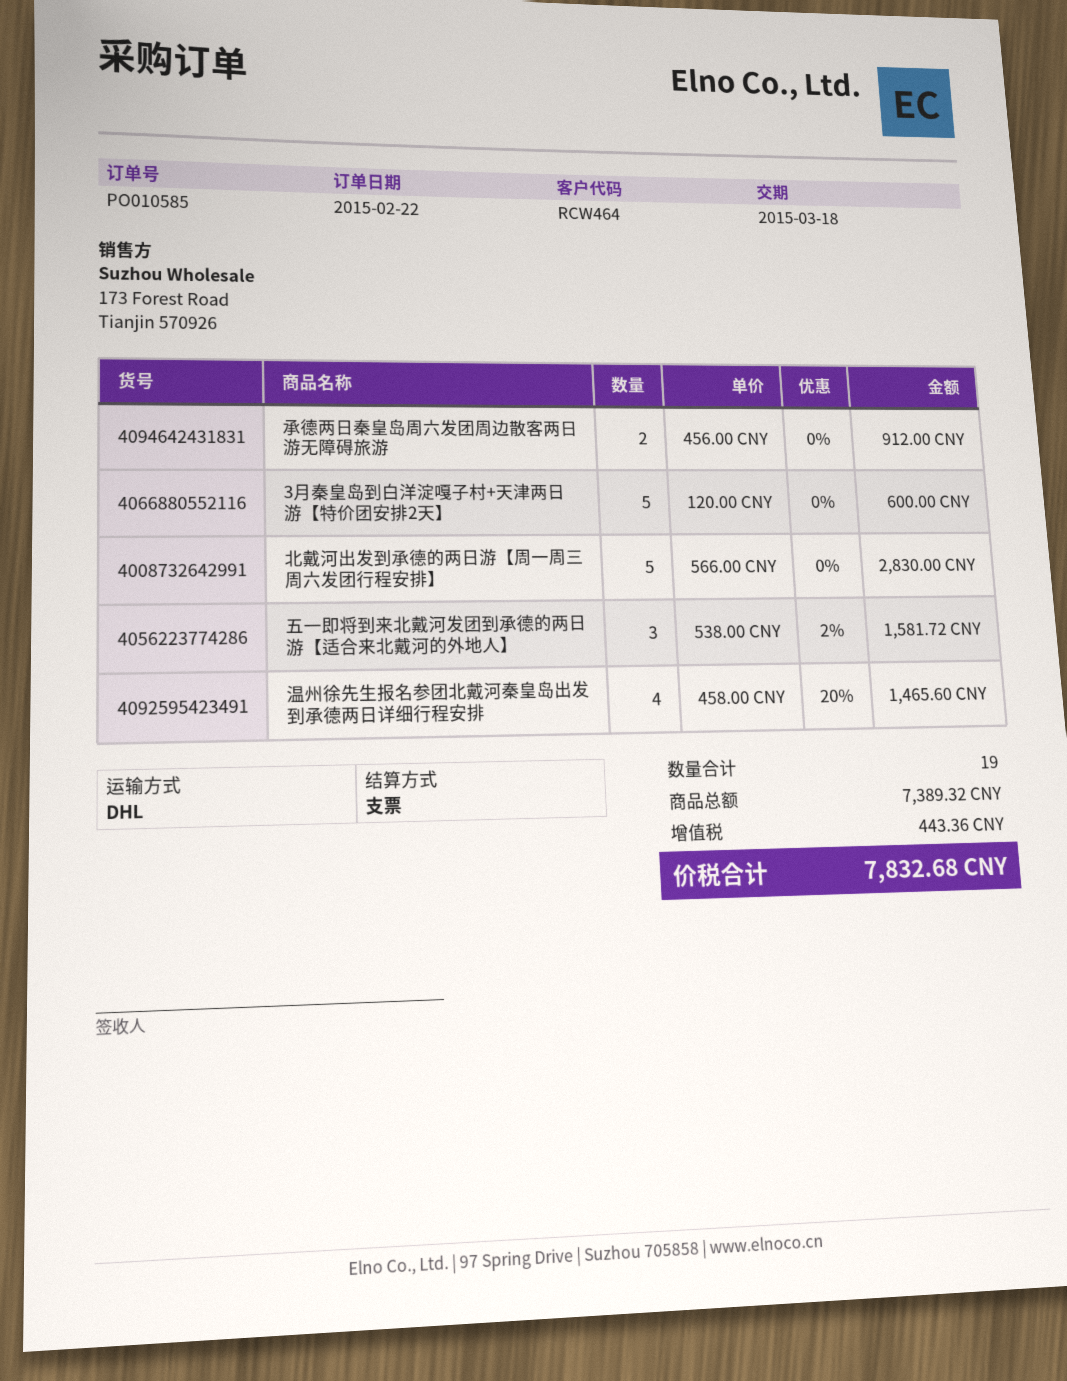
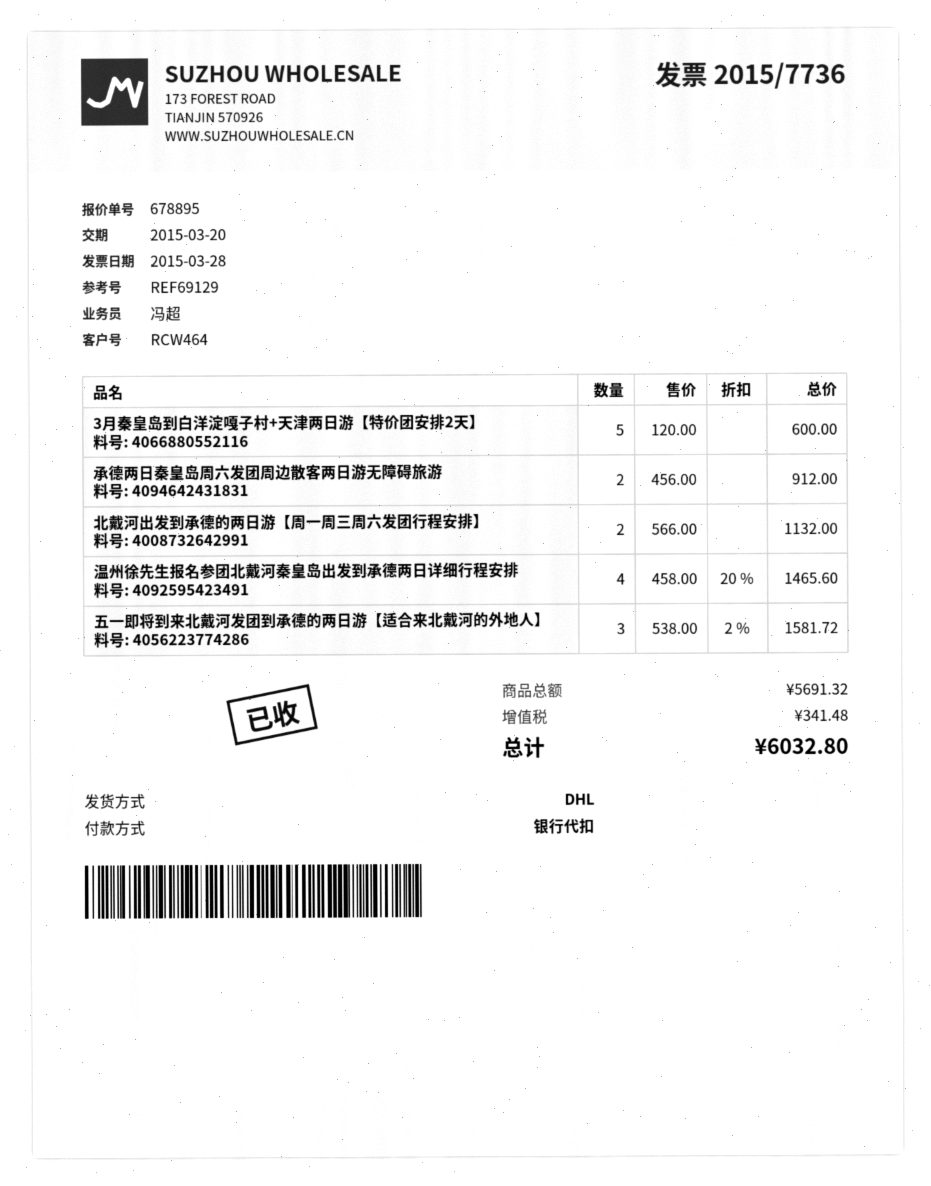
delivery date: 2015-03-18 -> 2015-03-20
payment method: cheque -> direct debit
北戴河出发到承德的两日游【周一周三周六发团行程安排】: 5 x 566.00 = 2830.00 -> 2 x 566.00 = 1132.00
subtotal: 7389.32 -> 5691.32
tax: 443.36 -> 341.48
total: 7832.68 -> 6032.80

